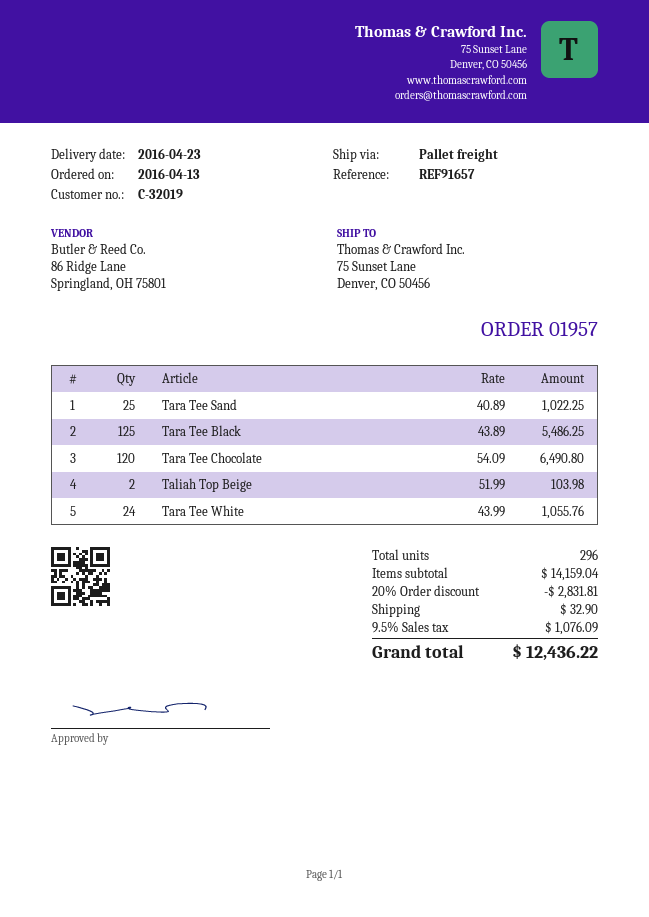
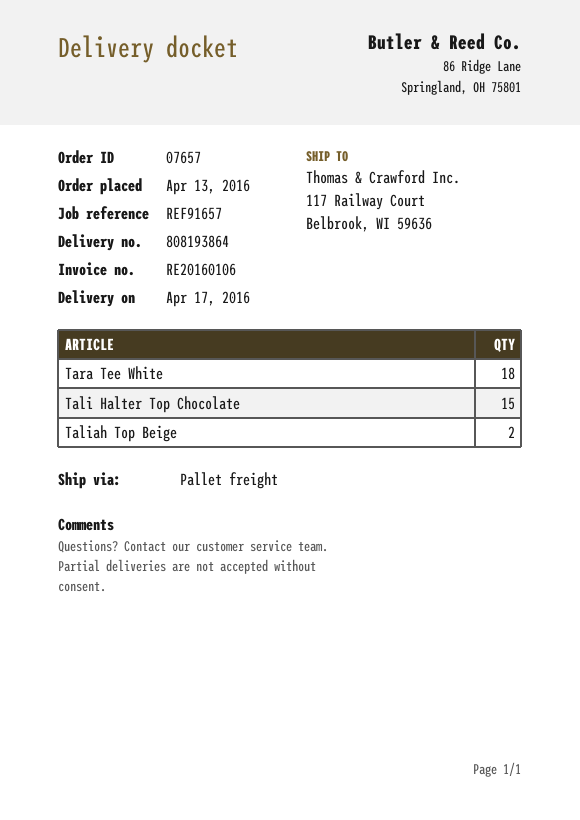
order number: 01957 -> 07657
delivery date: 2016-04-23 -> 2016-04-17
ship to: 75 Sunset Lane, Denver, CO 50456 -> 117 Railway Court, Belbrook, WI 59636
Tara Tee Sand: 25 -> none
Tara Tee Black: 125 -> none
Tara Tee Chocolate: 120 -> none
Tara Tee White: 24 -> 18
Tali Halter Top Chocolate: none -> 15

